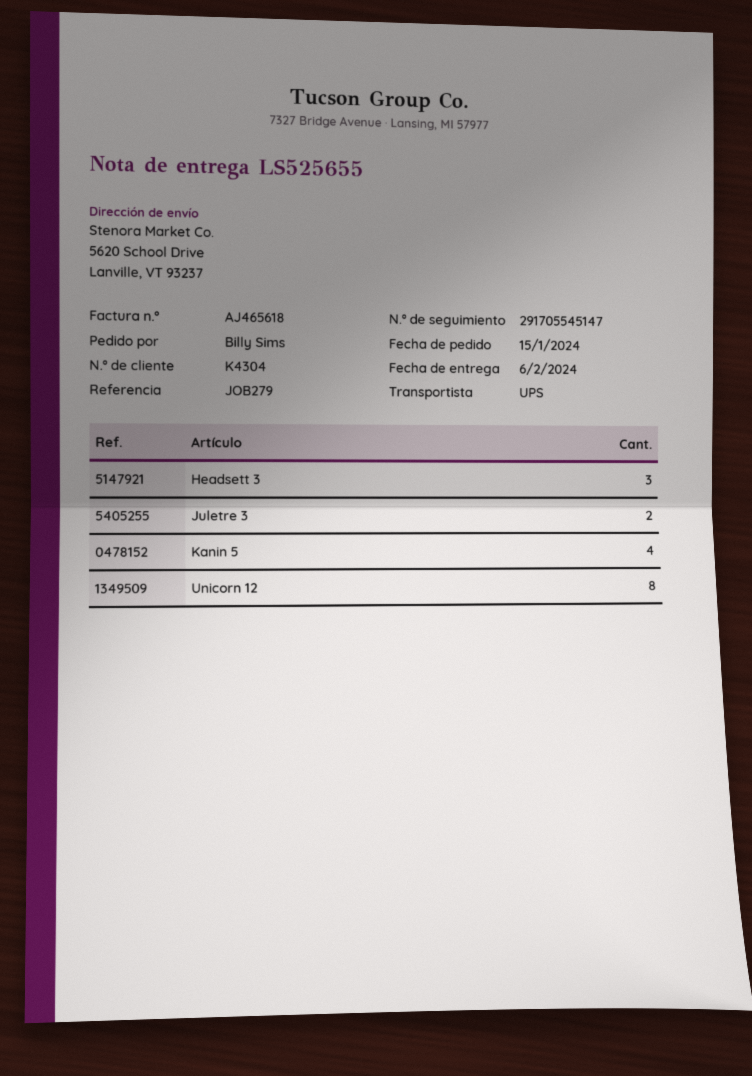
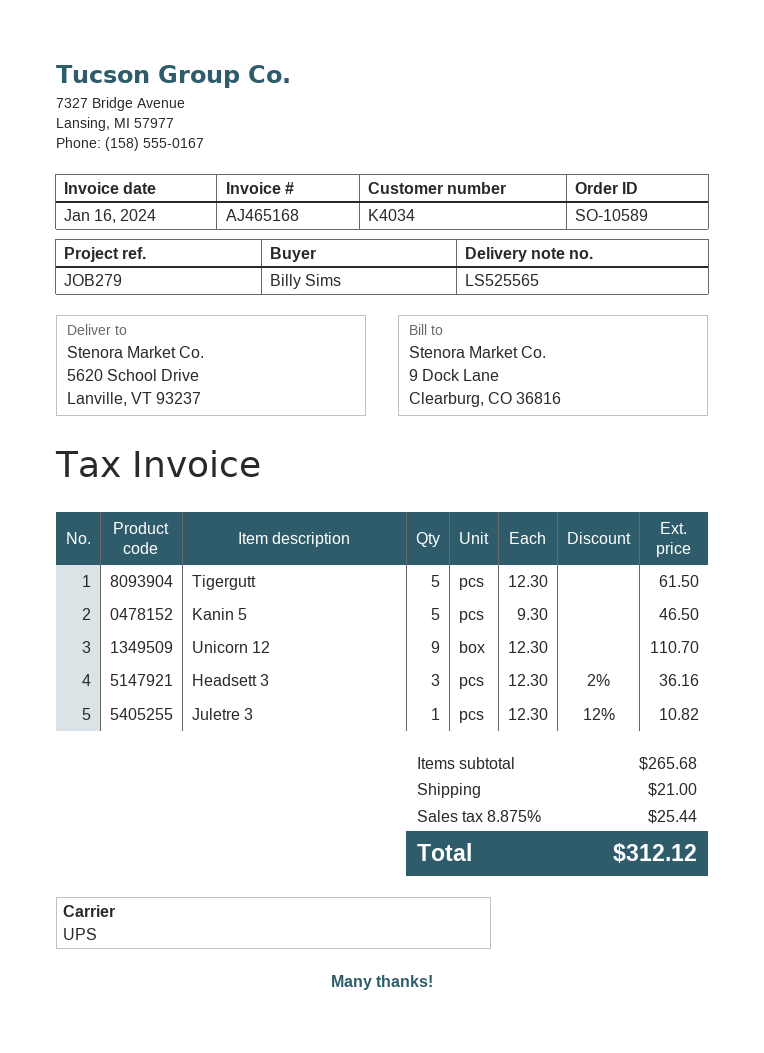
delivery note number: LS525655 -> LS525565
invoice number: AJ465618 -> AJ465168
customer number: K4304 -> K4034
Juletre 3: 2 -> 1
Kanin 5: 4 -> 5
Unicorn 12: 8 -> 9
Tigergutt: none -> 5

